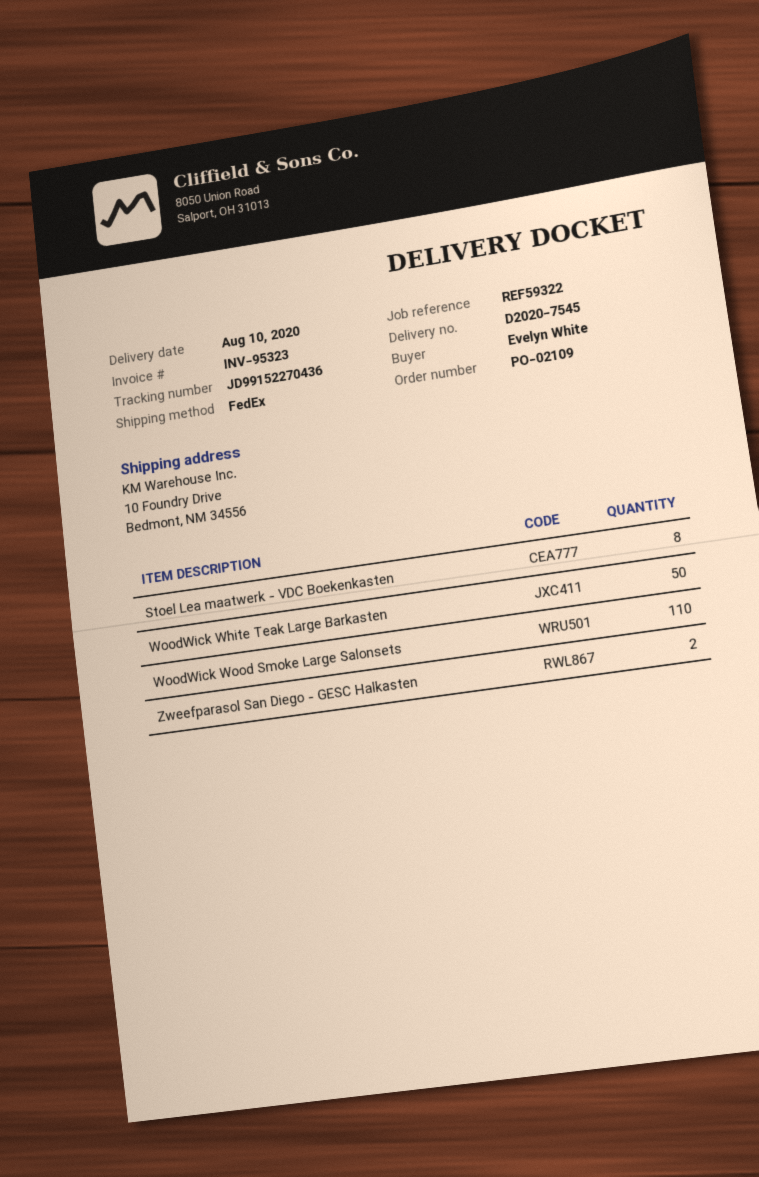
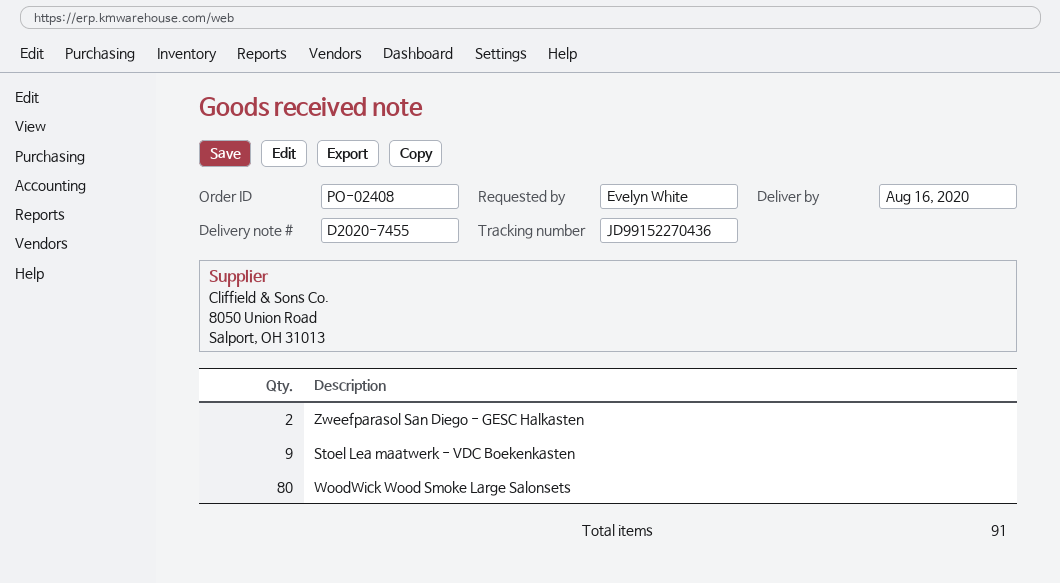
order number: PO-02109 -> PO-02408
delivery note number: D2020-7545 -> D2020-7455
delivery date: 2020-08-10 -> 2020-08-16
Stoel Lea maatwerk - VDC Boekenkasten: 8 -> 9
WoodWick White Teak Large Barkasten: 50 -> none
WoodWick Wood Smoke Large Salonsets: 110 -> 80

